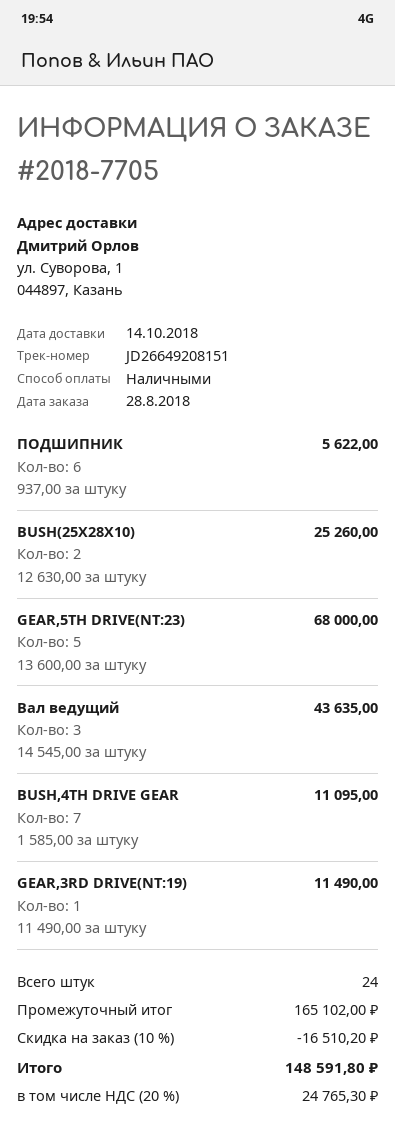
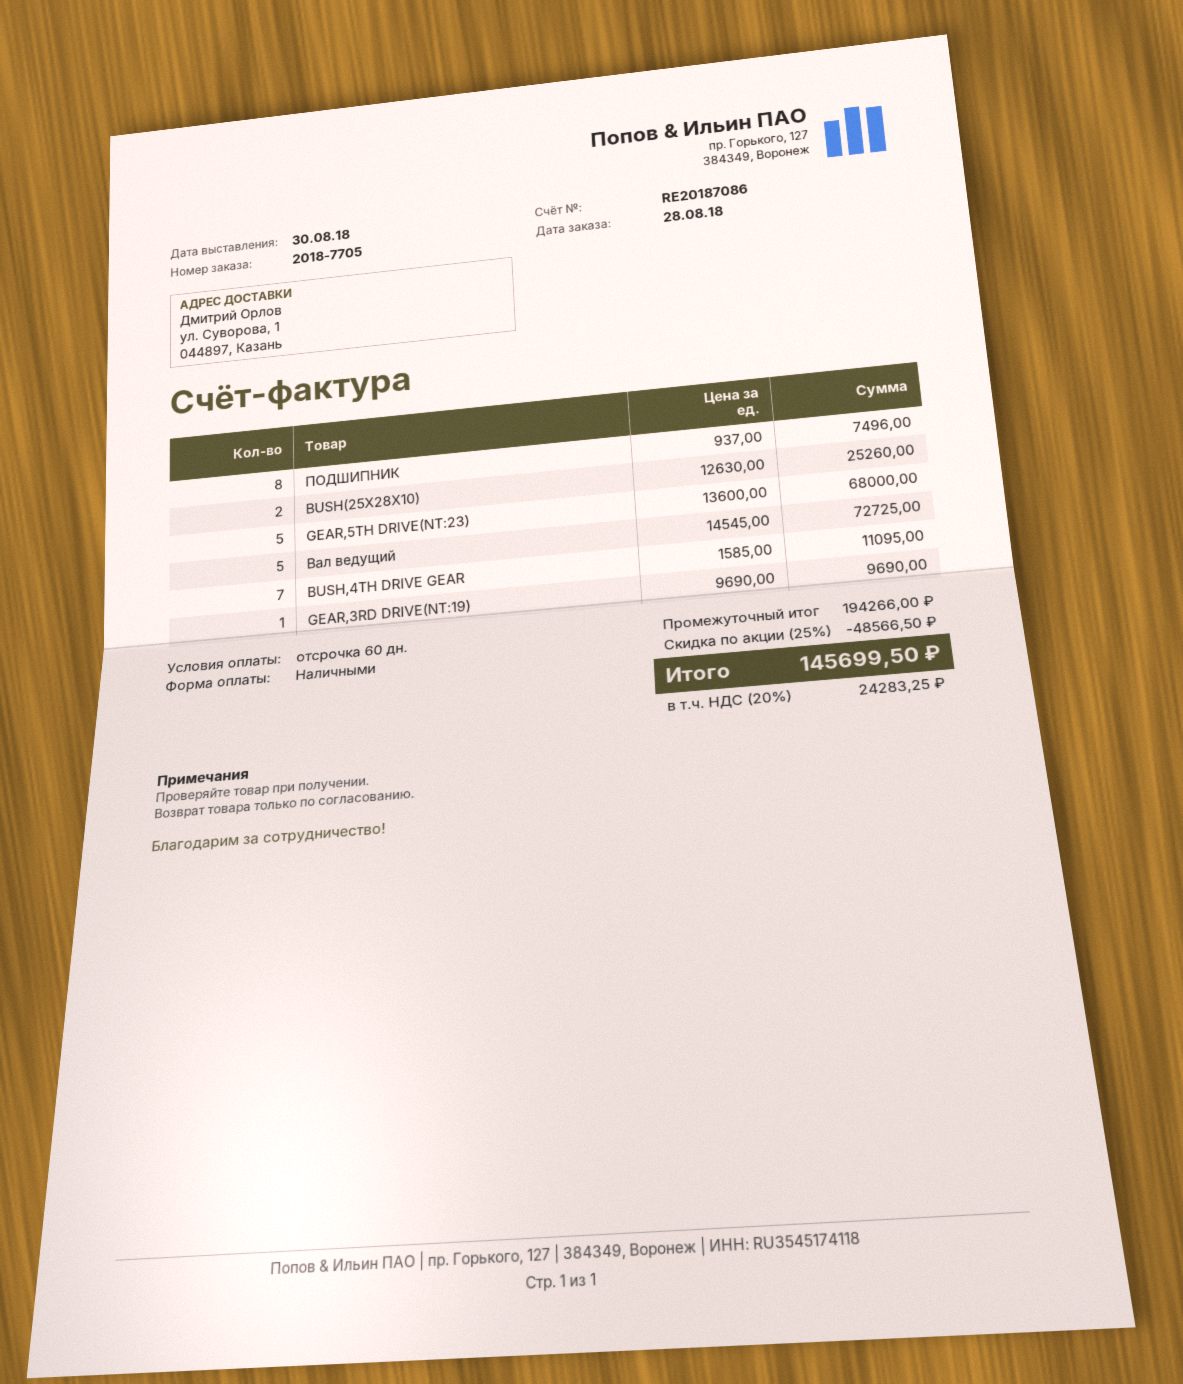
ПОДШИПНИК: 6 x 937.00 = 5622.00 -> 8 x 937.00 = 7496.00
Вал ведущий: 3 x 14545.00 = 43635.00 -> 5 x 14545.00 = 72725.00
GEAR,3RD DRIVE(NT:19): 1 x 11490.00 = 11490.00 -> 1 x 9690.00 = 9690.00
subtotal: 165102.00 -> 194266.00
discount: 10% = 16510.20 -> 25% = 48566.50
tax: 20% = 24765.30 -> 20% = 24283.25
total: 148591.80 -> 145699.50

